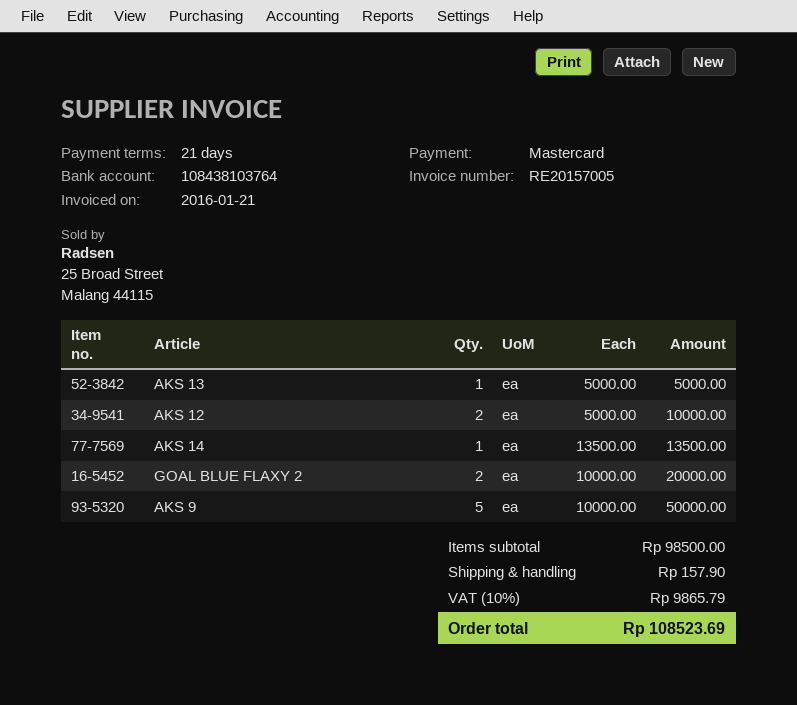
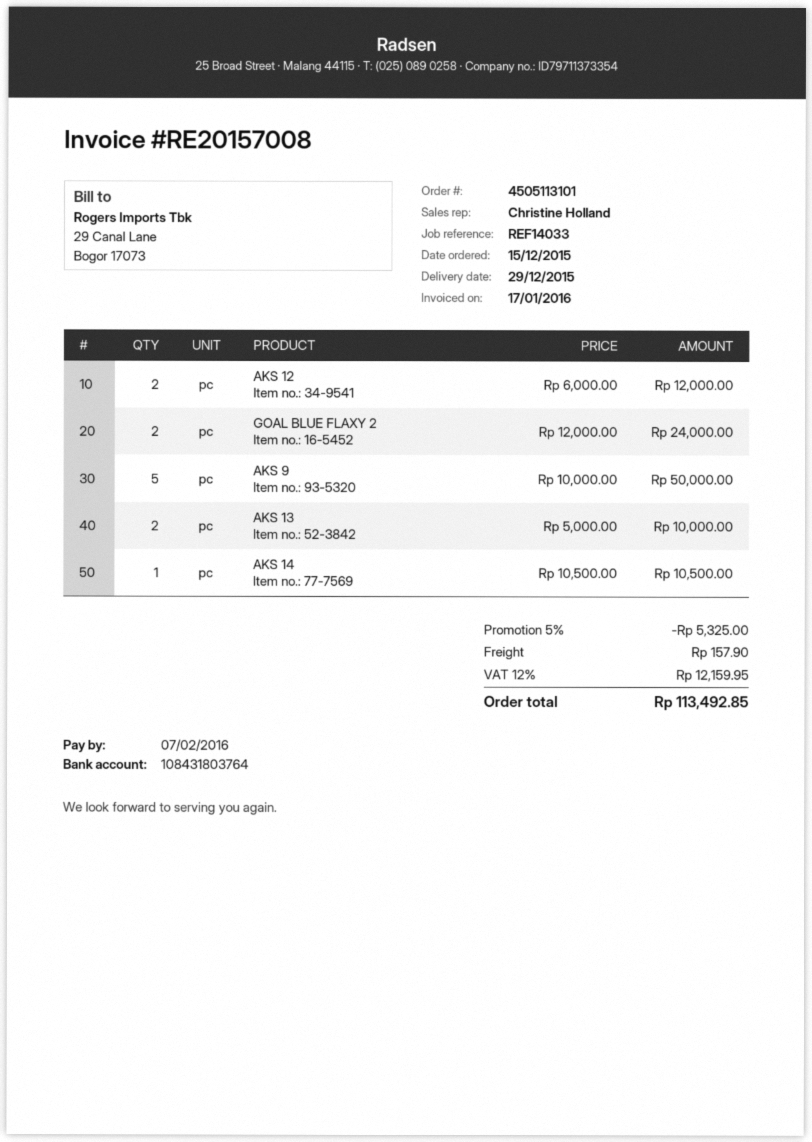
invoice number: RE20157005 -> RE20157008
invoice date: 2016-01-21 -> 2016-01-17
bank account: 108438103764 -> 108431803764
AKS 13: 1 x 5000.00 = 5000.00 -> 2 x 5000.00 = 10000.00
AKS 12: 2 x 5000.00 = 10000.00 -> 2 x 6000.00 = 12000.00
AKS 14: 1 x 13500.00 = 13500.00 -> 1 x 10500.00 = 10500.00
GOAL BLUE FLAXY 2: 2 x 10000.00 = 20000.00 -> 2 x 12000.00 = 24000.00
discount: none -> 5% = 5325.00
tax: 10% = 9865.79 -> 12% = 12159.95
total: 108523.69 -> 113492.85

